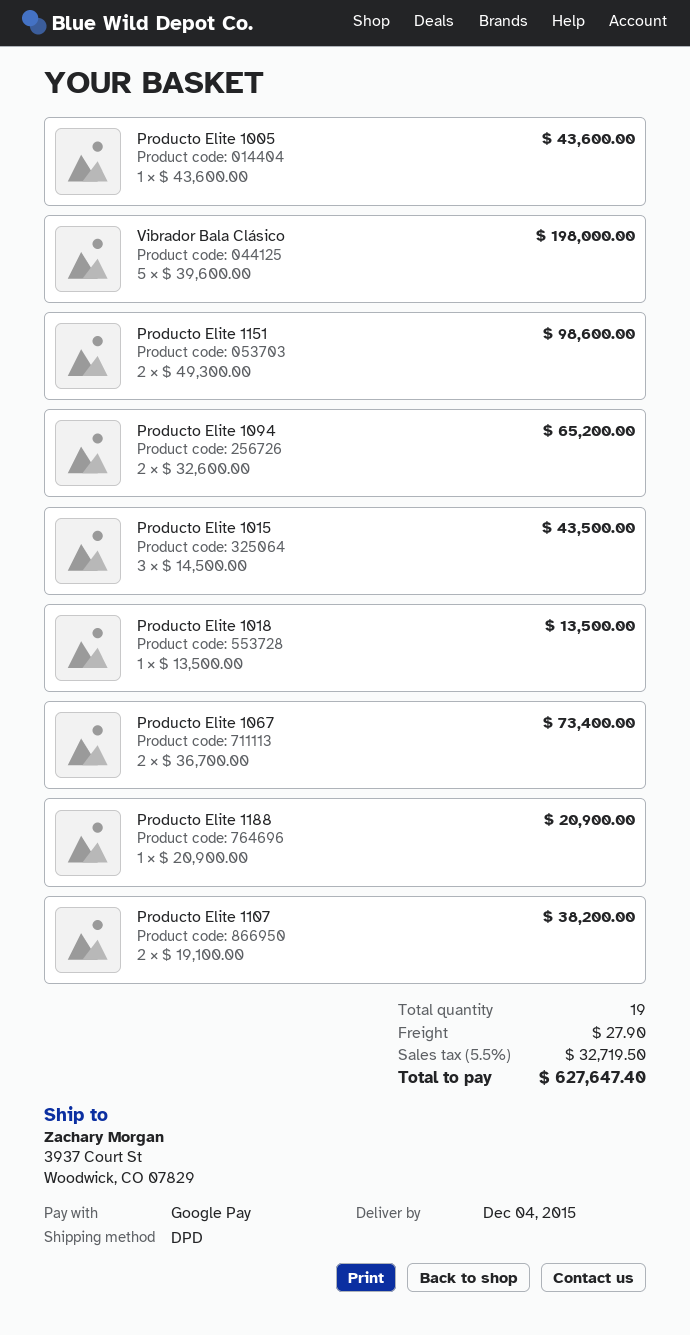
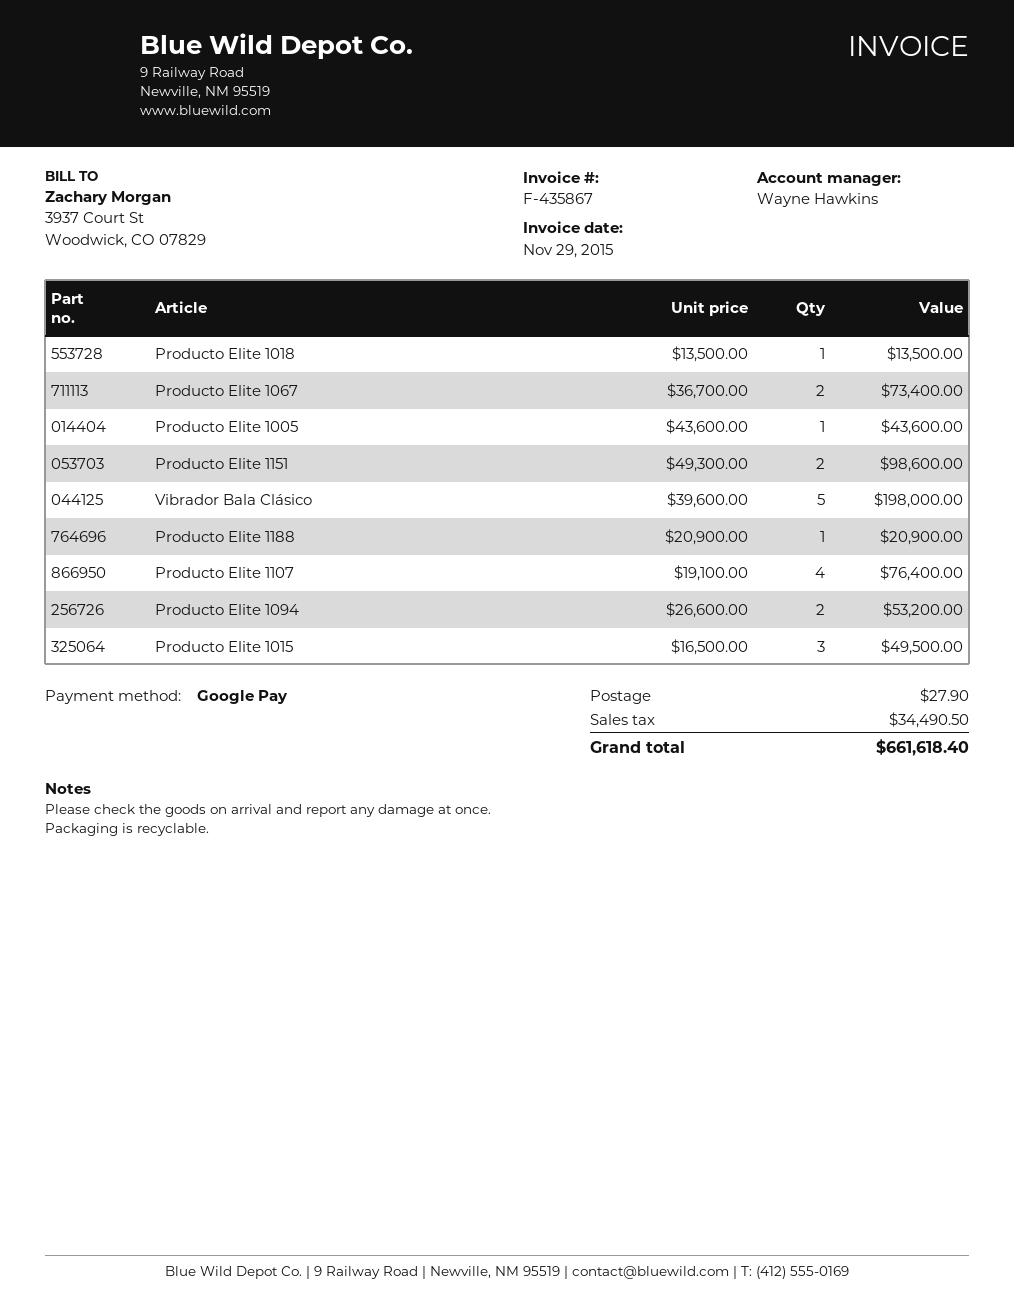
Producto Elite 1094: 2 x 32600.00 = 65200.00 -> 2 x 26600.00 = 53200.00
Producto Elite 1015: 3 x 14500.00 = 43500.00 -> 3 x 16500.00 = 49500.00
Producto Elite 1107: 2 x 19100.00 = 38200.00 -> 4 x 19100.00 = 76400.00
tax: 32719.50 -> 34490.50
total: 627647.40 -> 661618.40

